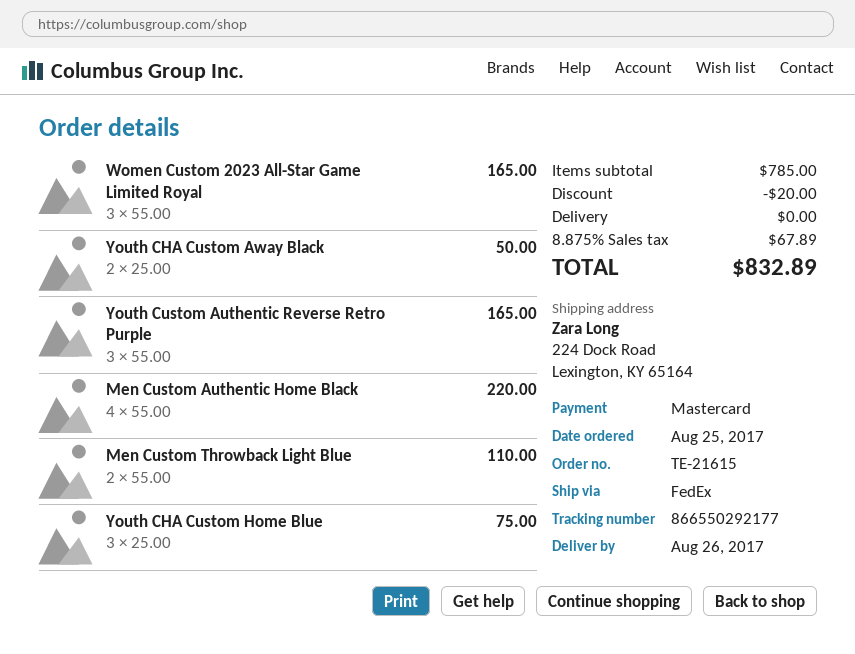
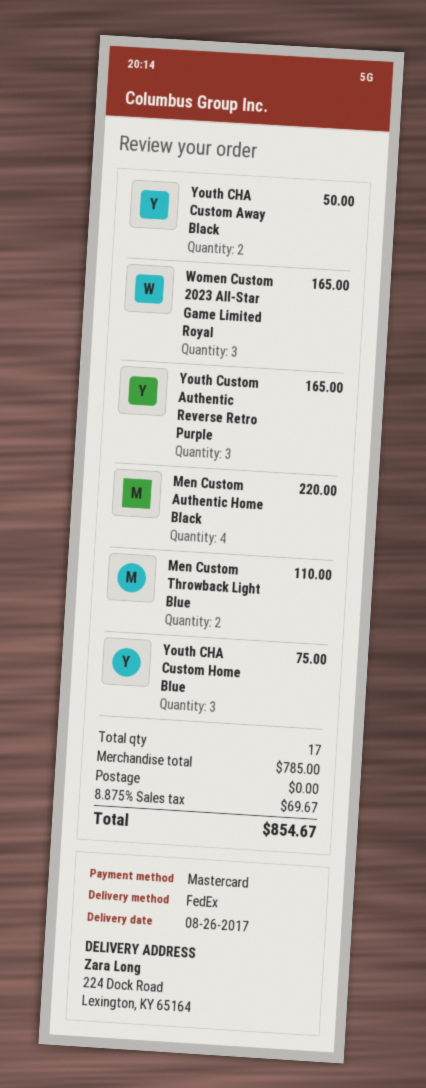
discount: 20.00 -> none
tax: 8.875% = 67.89 -> 8.875% = 69.67
total: 832.89 -> 854.67

